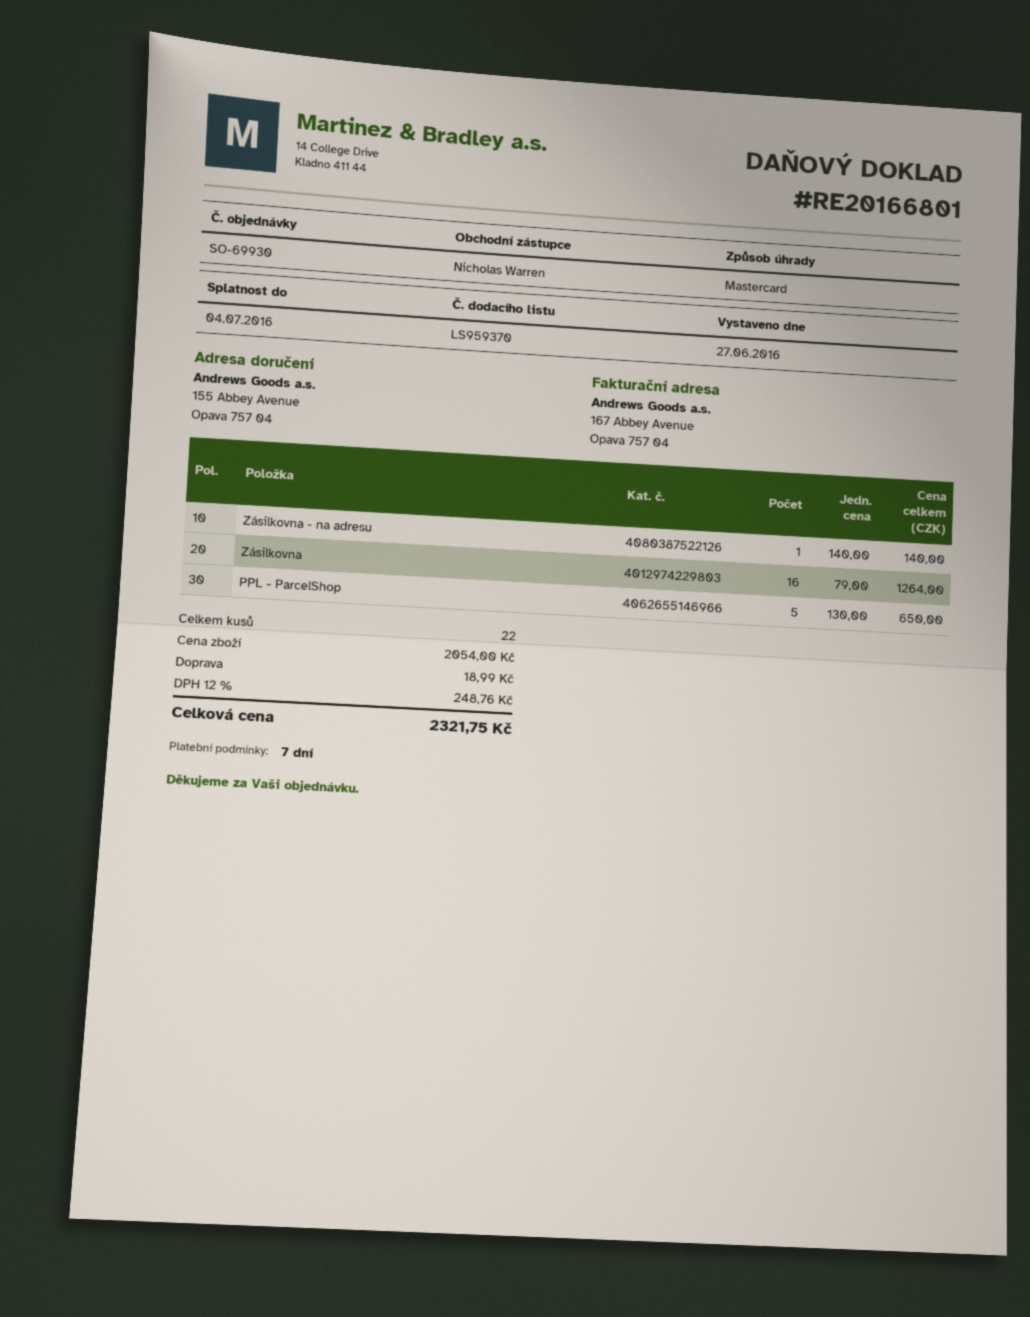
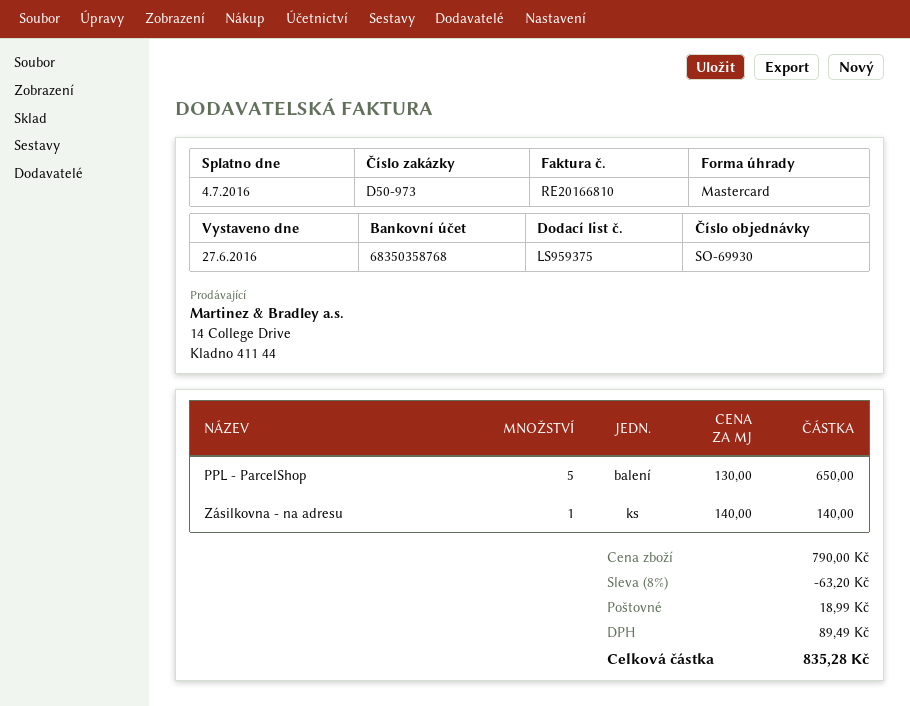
delivery note number: LS959370 -> LS959375
invoice number: RE20166801 -> RE20166810
Zásilkovna: 16 x 79.00 = 1264.00 -> none
subtotal: 2054.00 -> 790.00
discount: none -> 8% = 63.20
tax: 248.76 -> 89.49
total: 2321.75 -> 835.28

